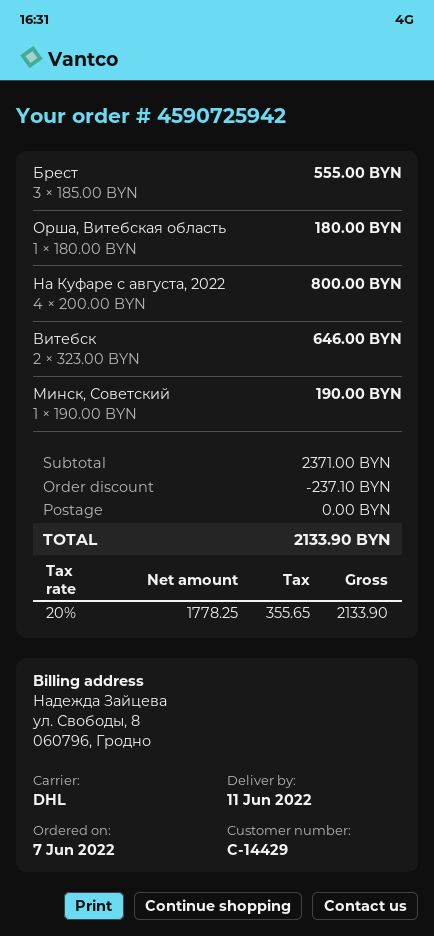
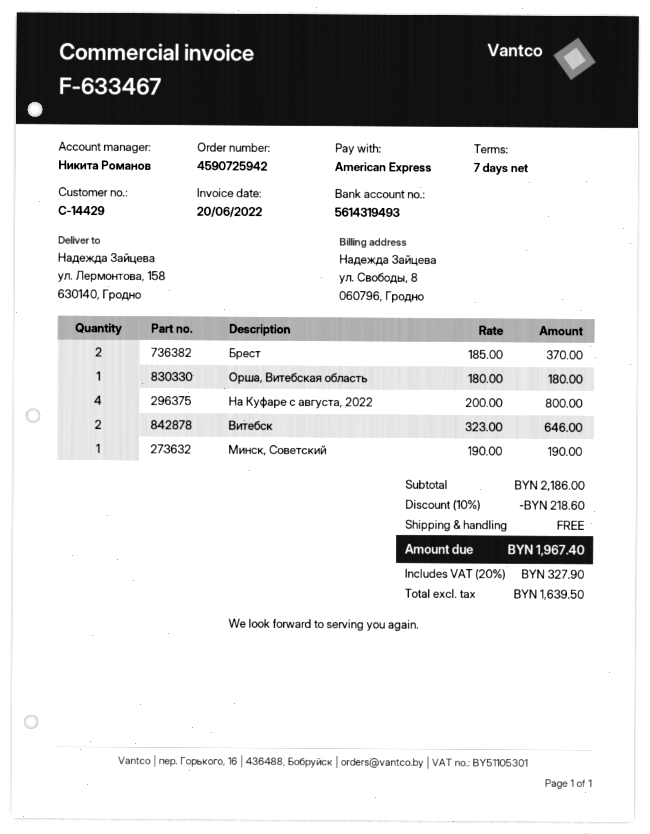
Брест: 3 x 185.00 = 555.00 -> 2 x 185.00 = 370.00
subtotal: 2371.00 -> 2186.00
discount: 237.10 -> 218.60
net: 1778.25 -> 1639.50
tax: 20% = 355.65 -> 20% = 327.90
total: 2133.90 -> 1967.40

